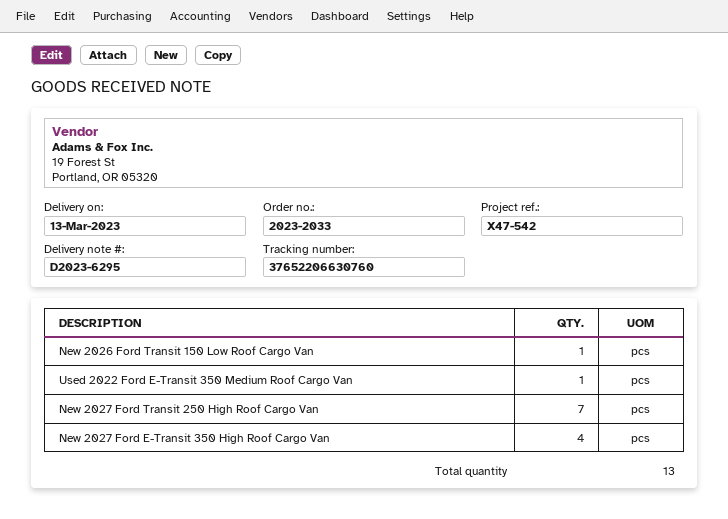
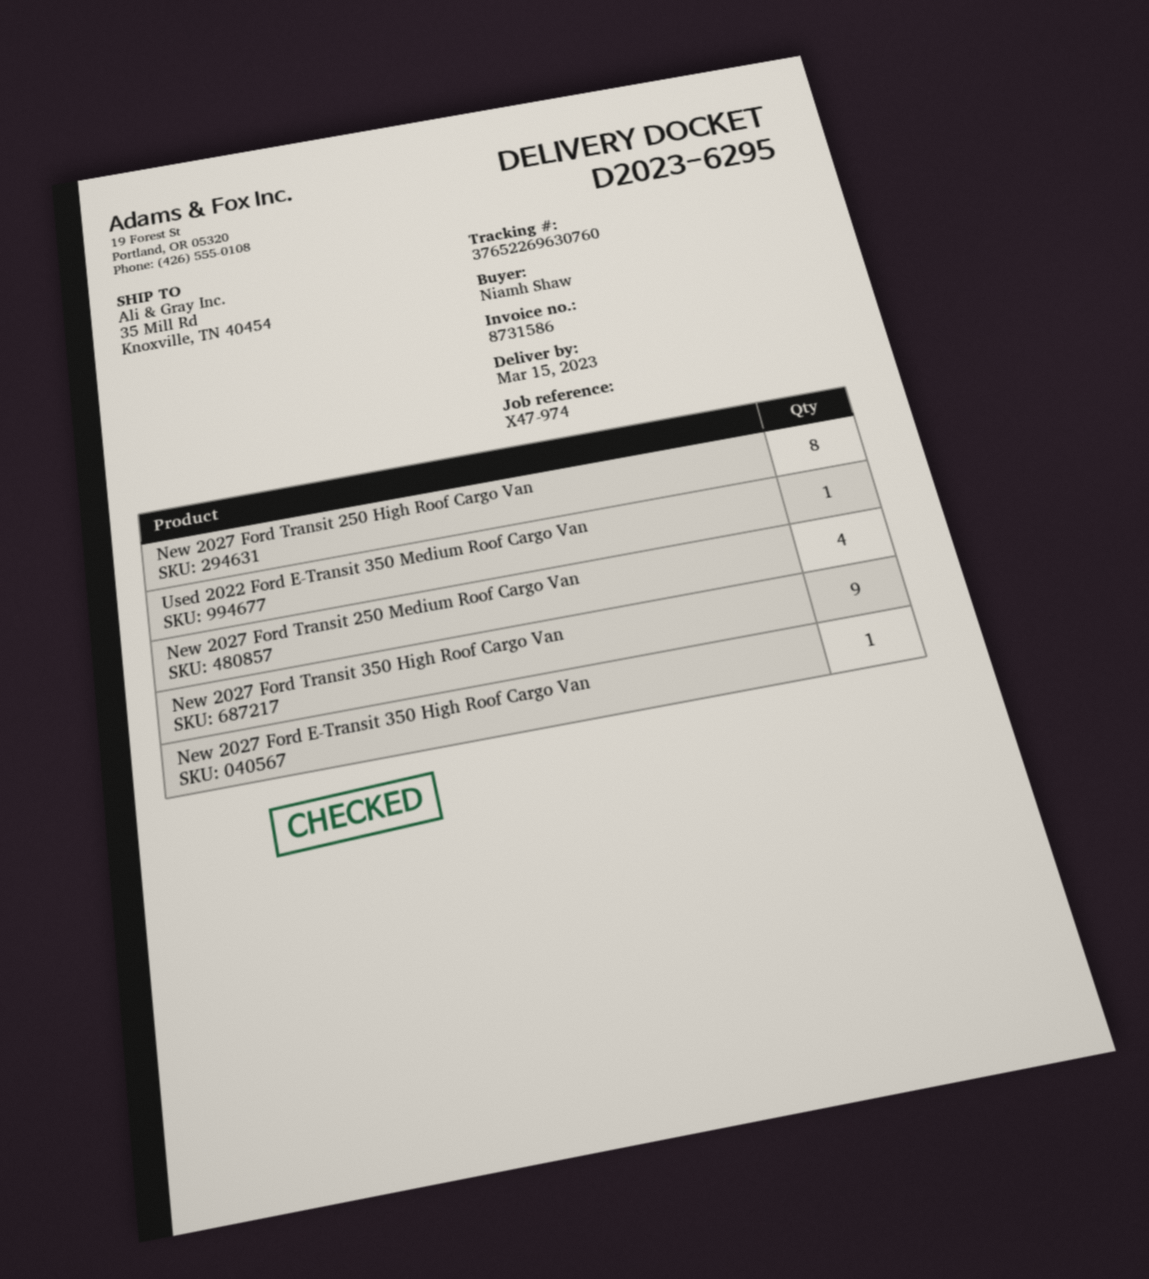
delivery date: 2023-03-13 -> 2023-03-15
reference: X47-542 -> X47-974
tracking number: 37652206630760 -> 37652269630760
New 2026 Ford Transit 150 Low Roof Cargo Van: 1 -> none
New 2027 Ford Transit 250 High Roof Cargo Van: 7 -> 8
New 2027 Ford E-Transit 350 High Roof Cargo Van: 4 -> 1
New 2027 Ford Transit 250 Medium Roof Cargo Van: none -> 4
New 2027 Ford Transit 350 High Roof Cargo Van: none -> 9

